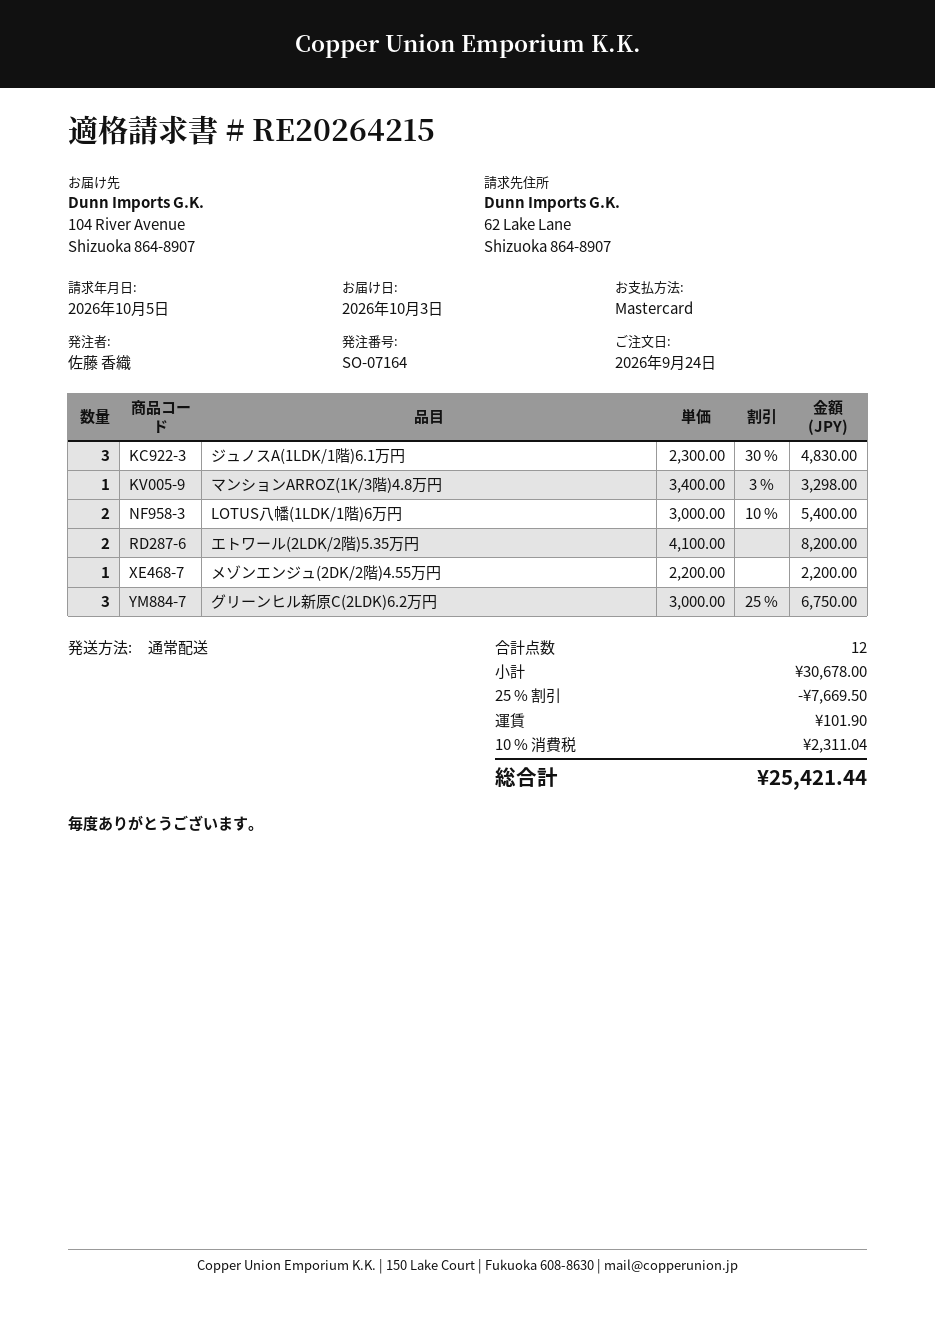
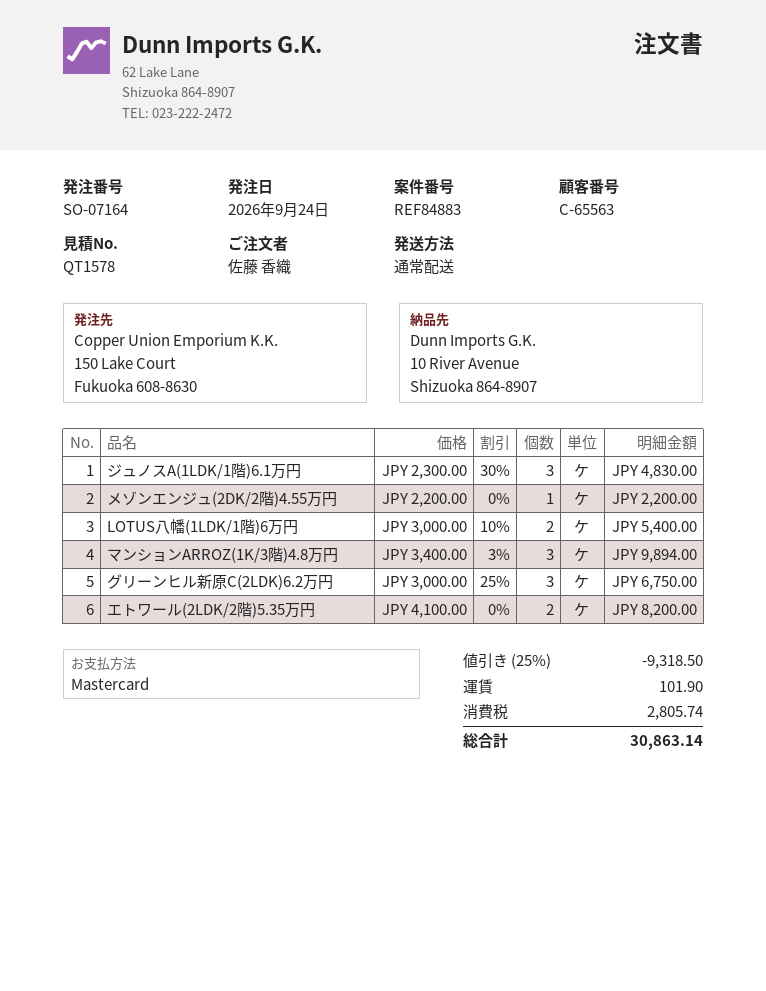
ship to: 104 River Avenue, Shizuoka 864-8907 -> 10 River Avenue, Shizuoka 864-8907
マンションARROZ(1K/3階)4.8万円: 1 x 3400.00 - 3% = 3298.00 -> 3 x 3400.00 - 3% = 9894.00
discount: 25% = 7669.50 -> 25% = 9318.50
tax: 2311.04 -> 2805.74
total: 25421.44 -> 30863.14

